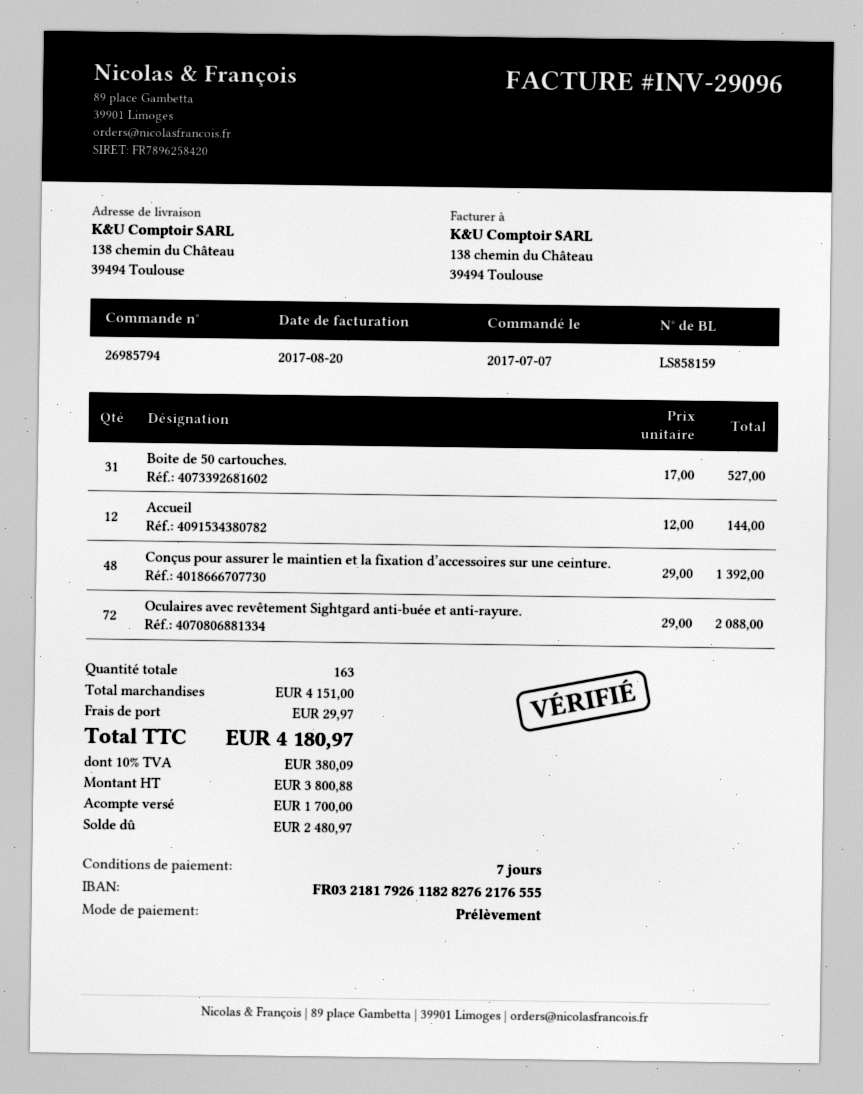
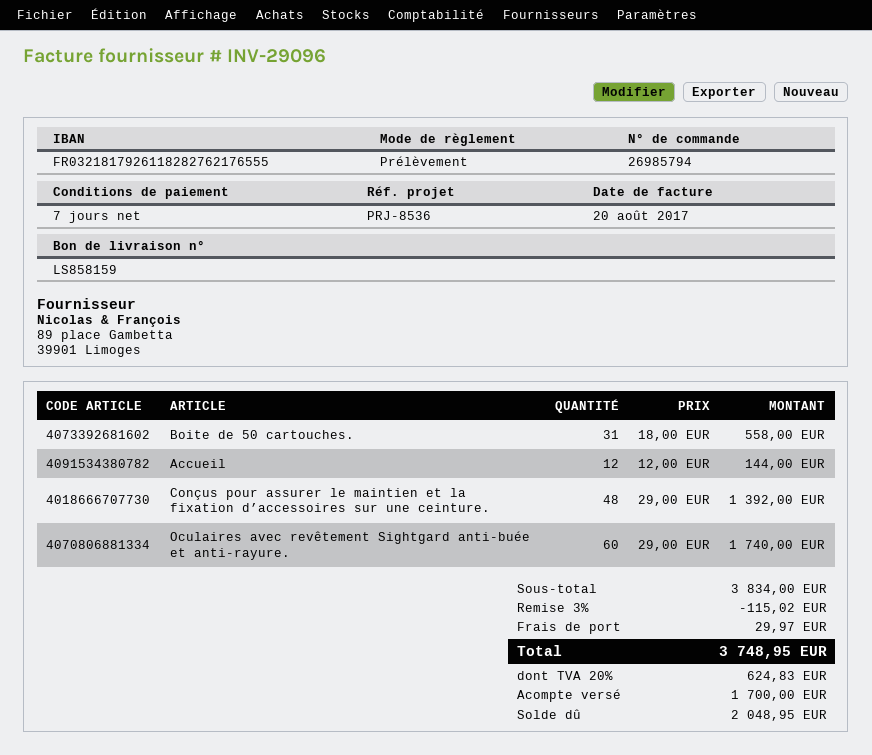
Boite de 50 cartouches.: 31 x 17.00 = 527.00 -> 31 x 18.00 = 558.00
Oculaires avec revêtement Sightgard anti-buée et anti-rayure.: 72 x 29.00 = 2088.00 -> 60 x 29.00 = 1740.00
subtotal: 4151.00 -> 3834.00
discount: none -> 3% = 115.02
tax: 10% = 380.09 -> 20% = 624.83
total: 4180.97 -> 3748.95
balance: 2480.97 -> 2048.95

